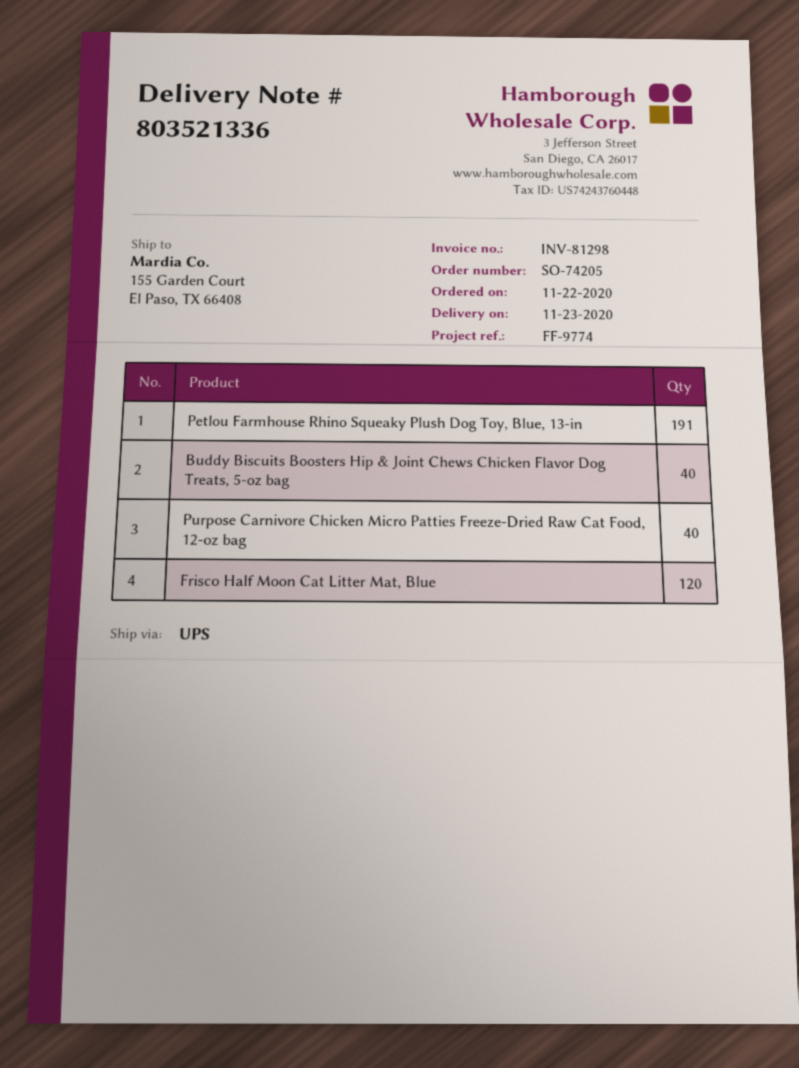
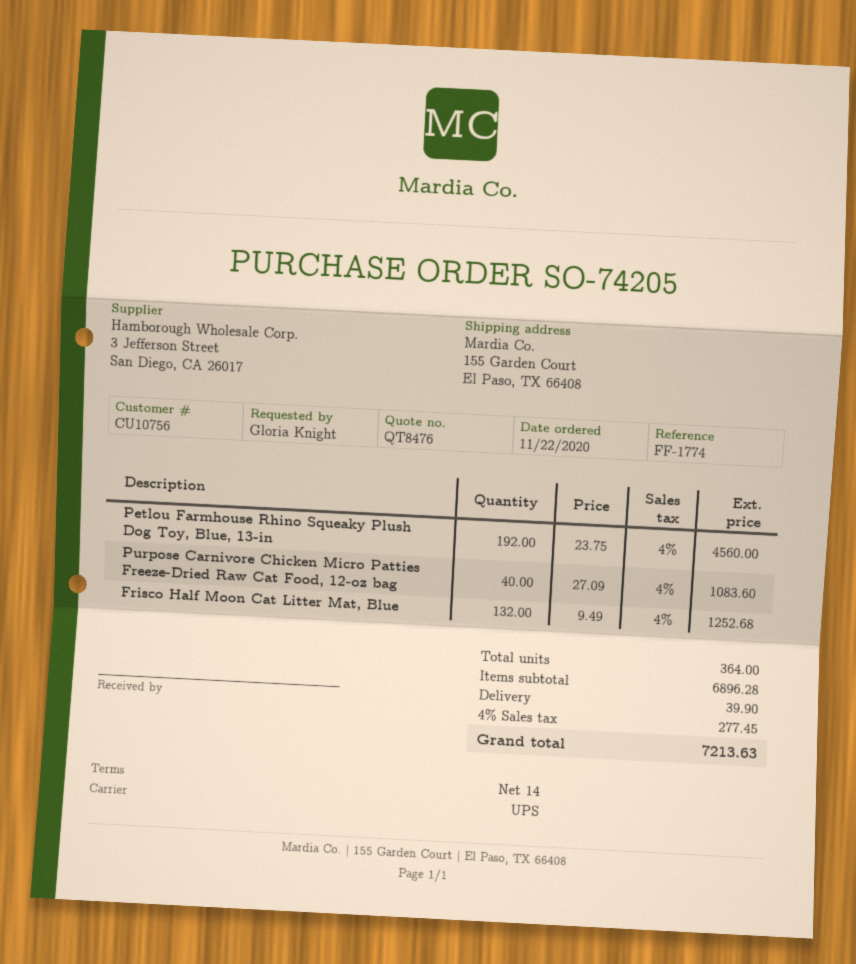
reference: FF-9774 -> FF-1774
Petlou Farmhouse Rhino Squeaky Plush Dog Toy, Blue, 13-in: 191 -> 192
Buddy Biscuits Boosters Hip & Joint Chews Chicken Flavor Dog Treats, 5-oz bag: 40 -> none
Frisco Half Moon Cat Litter Mat, Blue: 120 -> 132

